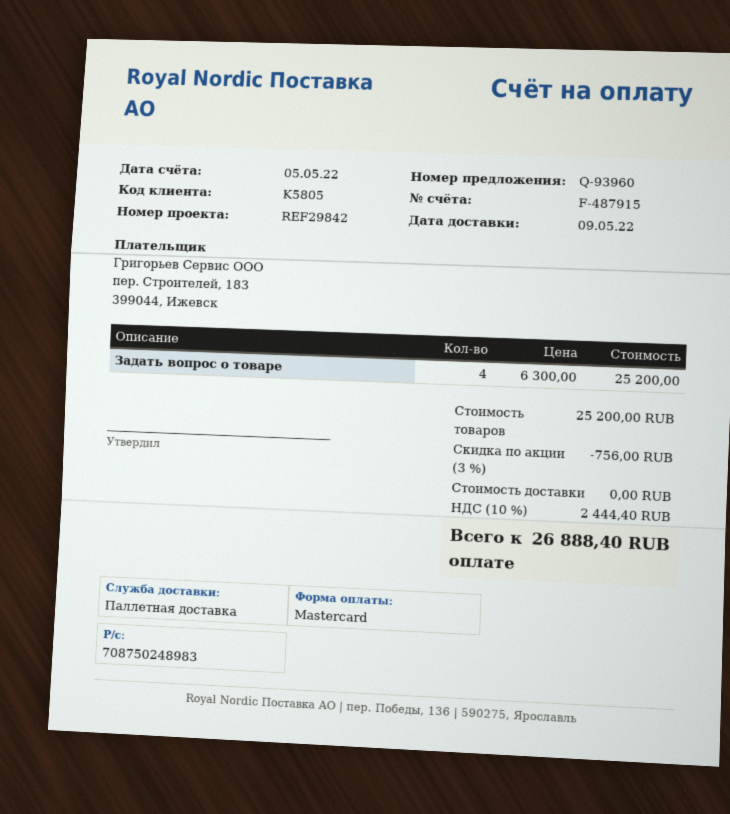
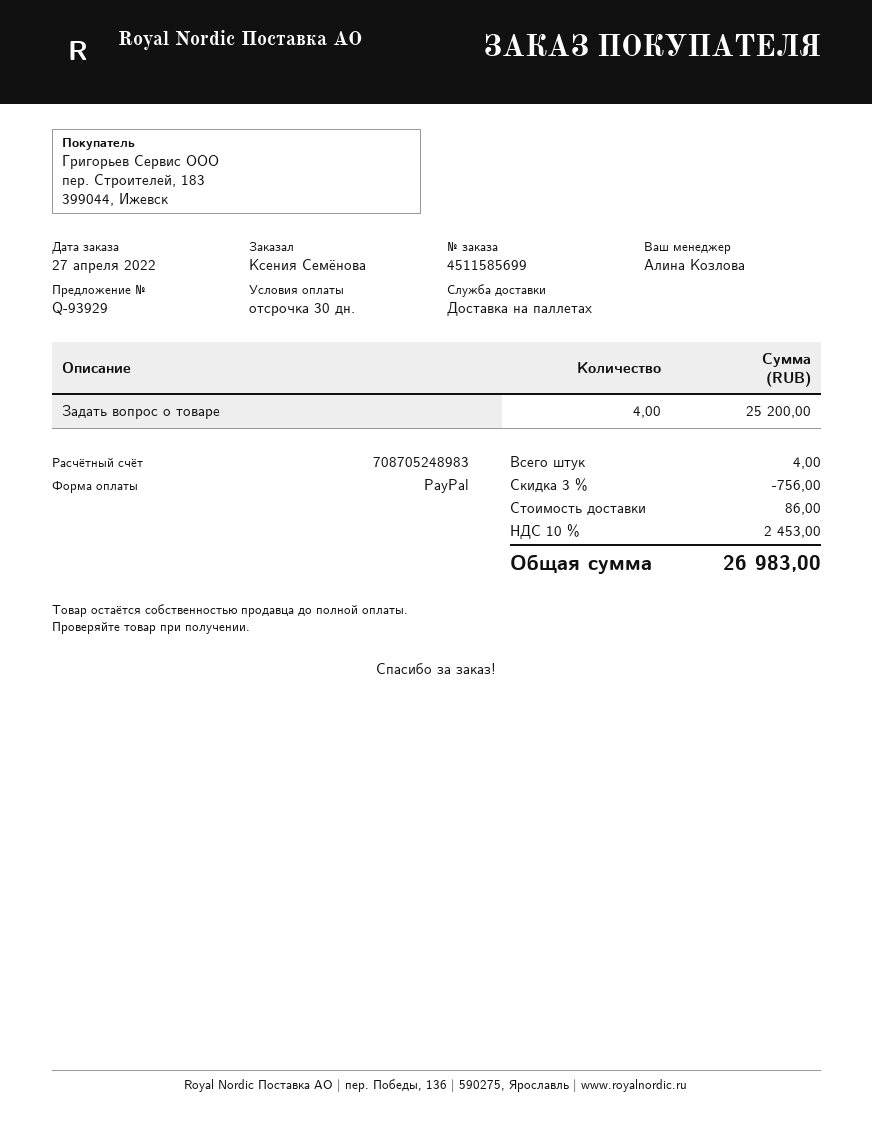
quote number: Q-93960 -> Q-93929
payment method: Mastercard -> PayPal
bank account: 708750248983 -> 708705248983
shipping: 0.00 -> 86.00
tax: 10% = 2444.40 -> 10% = 2453.00
total: 26888.40 -> 26983.00

